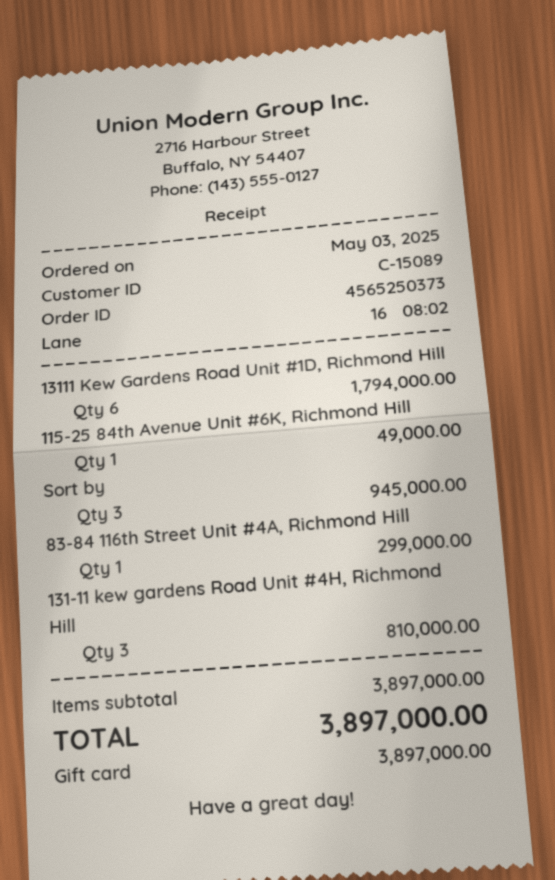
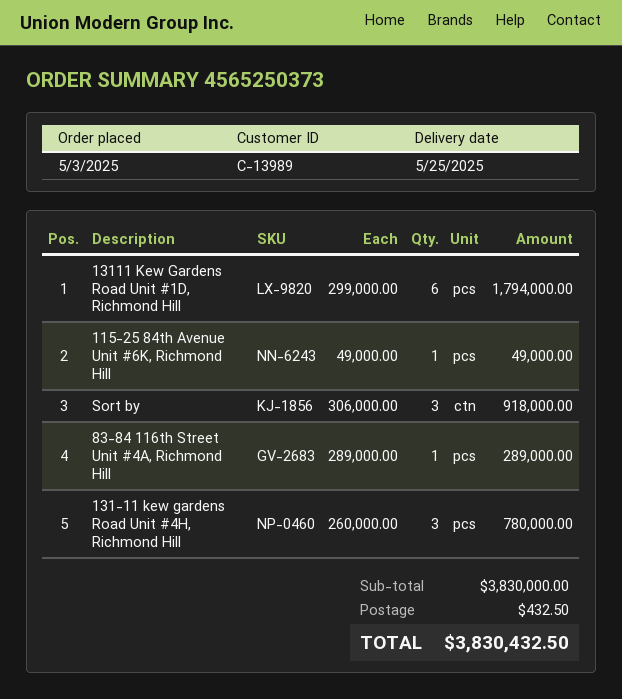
customer number: C-15089 -> C-13989
Sort by: 3 for 945000.00 -> 3 for 918000.00
83-84 116th Street Unit #4A, Richmond Hill: 1 for 299000.00 -> 1 for 289000.00
131-11 kew gardens Road Unit #4H, Richmond Hill: 3 for 810000.00 -> 3 for 780000.00
subtotal: 3897000.00 -> 3830000.00
shipping: none -> 432.50
total: 3897000.00 -> 3830432.50

